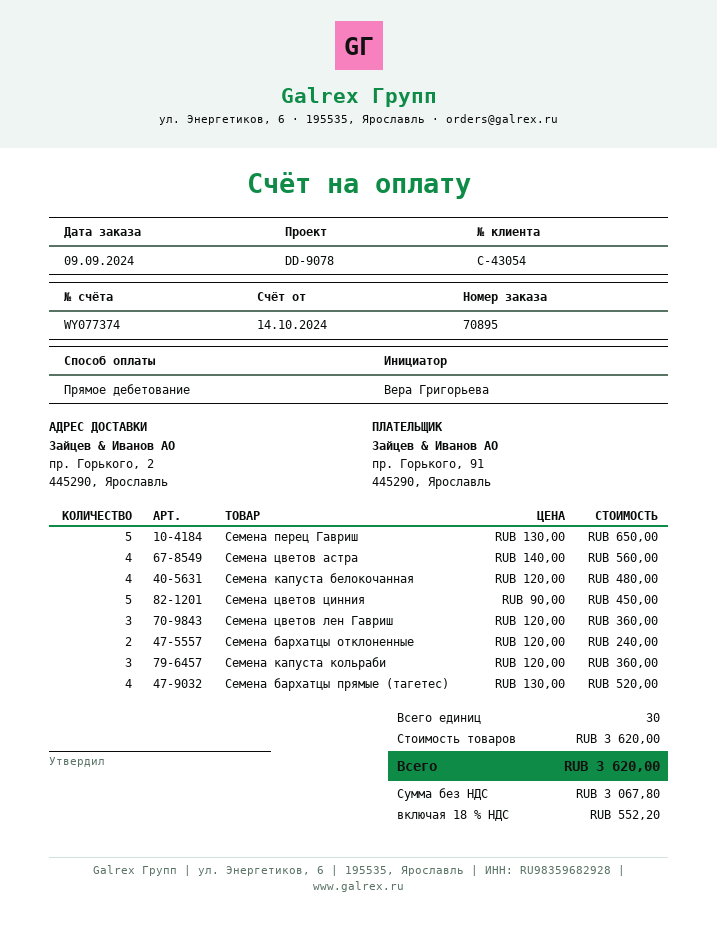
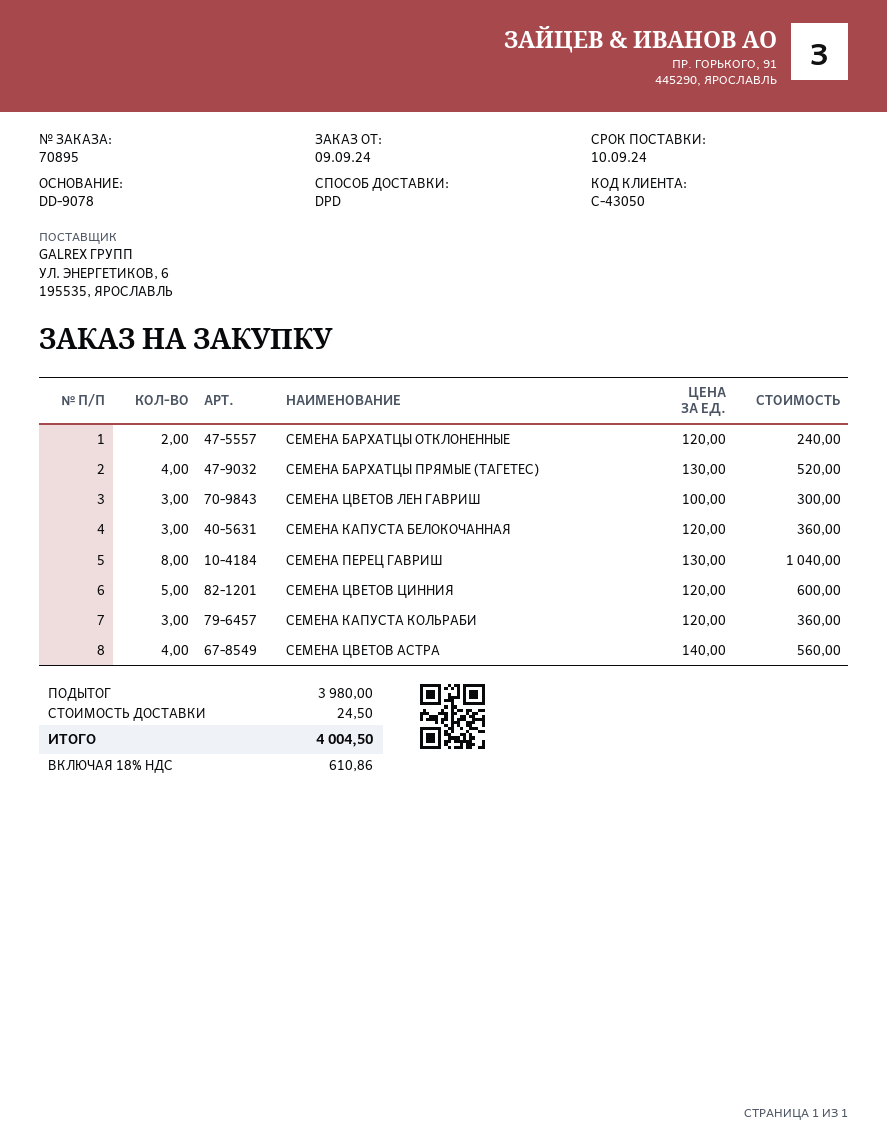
customer number: C-43054 -> C-43050
Семена перец Гавриш: 5 x 130.00 = 650.00 -> 8 x 130.00 = 1040.00
Семена капуста белокочанная: 4 x 120.00 = 480.00 -> 3 x 120.00 = 360.00
Семена цветов цинния: 5 x 90.00 = 450.00 -> 5 x 120.00 = 600.00
Семена цветов лен Гавриш: 3 x 120.00 = 360.00 -> 3 x 100.00 = 300.00
subtotal: 3620.00 -> 3980.00
shipping: none -> 24.50
tax: 18% = 552.20 -> 18% = 610.86
total: 3620.00 -> 4004.50

